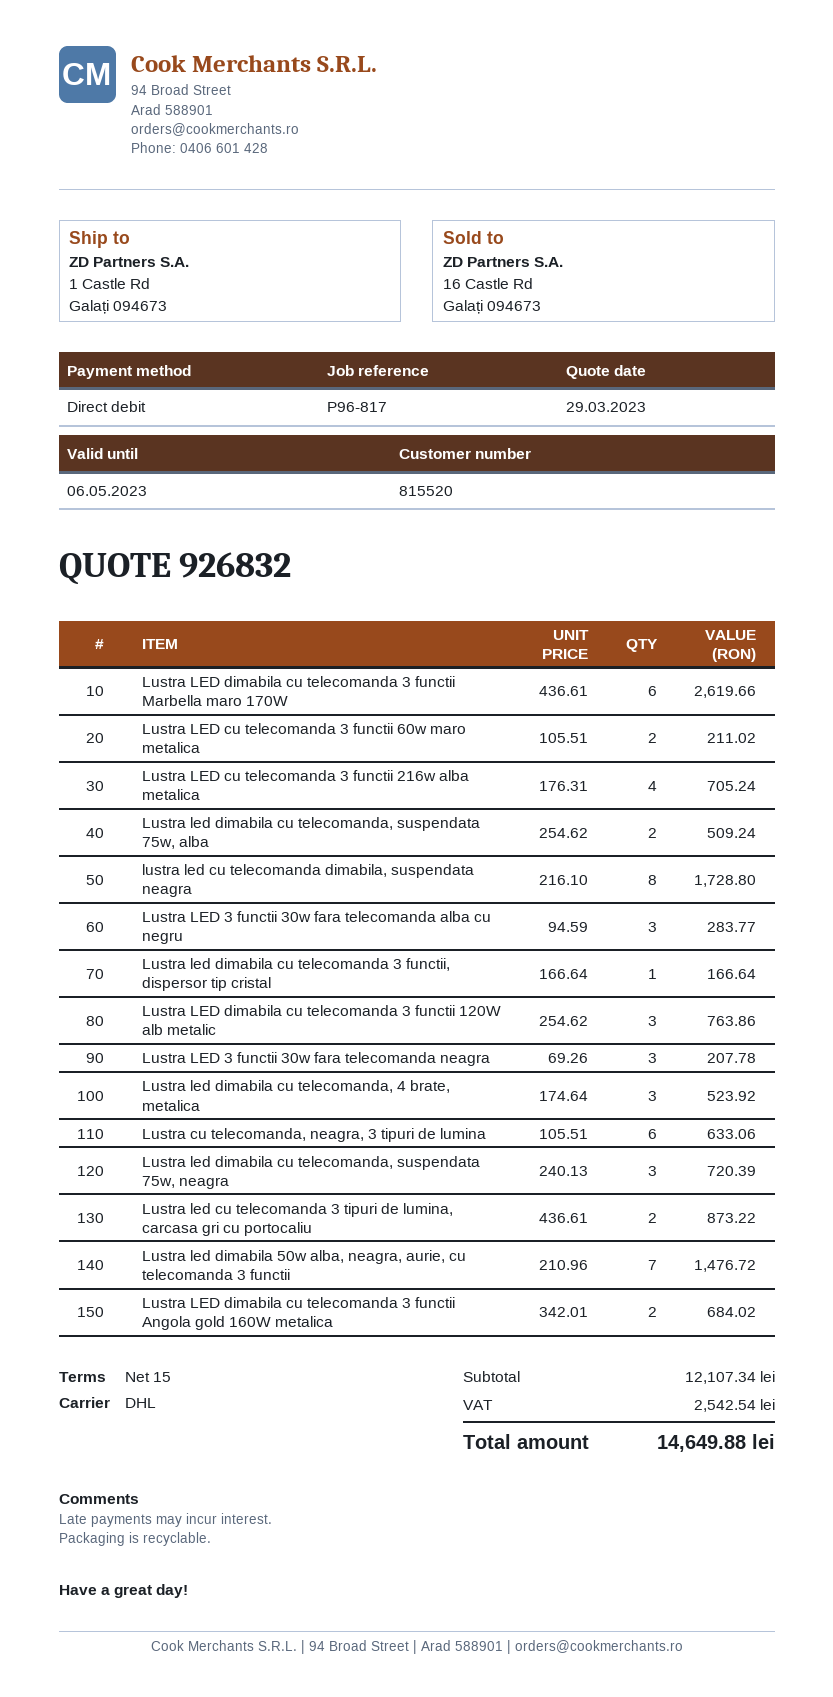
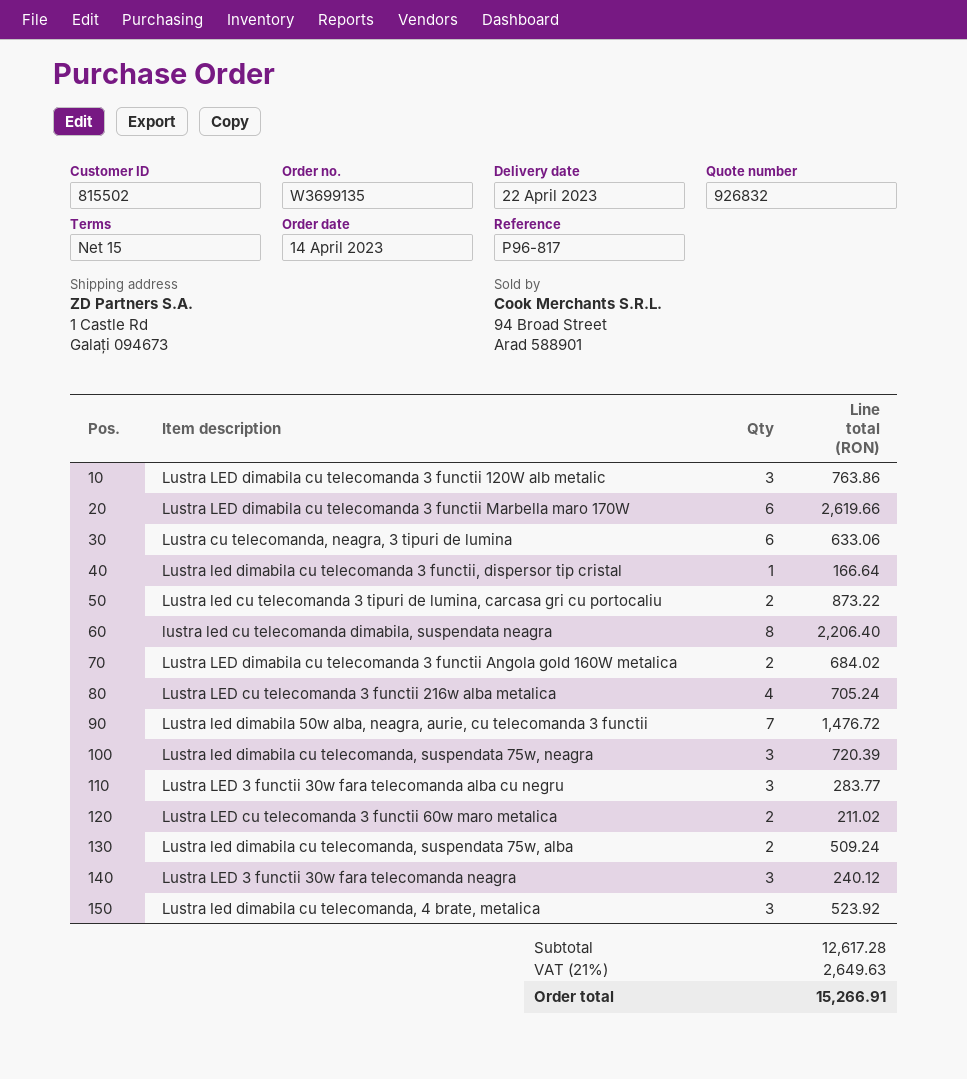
customer number: 815520 -> 815502
lustra led cu telecomanda dimabila, suspendata neagra: 8 for 1728.80 -> 8 for 2206.40
Lustra LED 3 functii 30w fara telecomanda neagra: 3 for 207.78 -> 3 for 240.12
subtotal: 12107.34 -> 12617.28
tax: 2542.54 -> 2649.63
total: 14649.88 -> 15266.91

